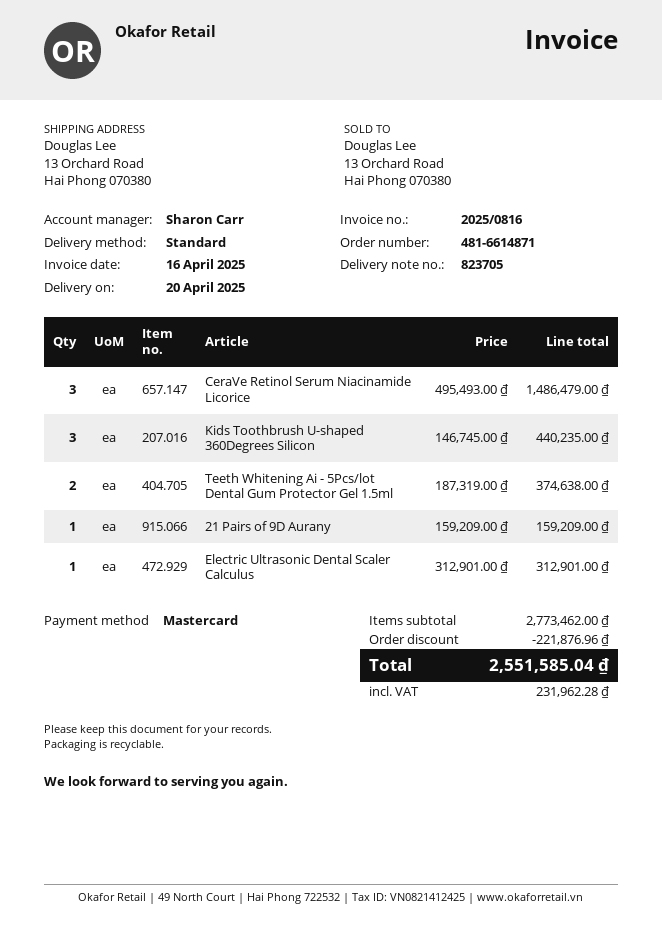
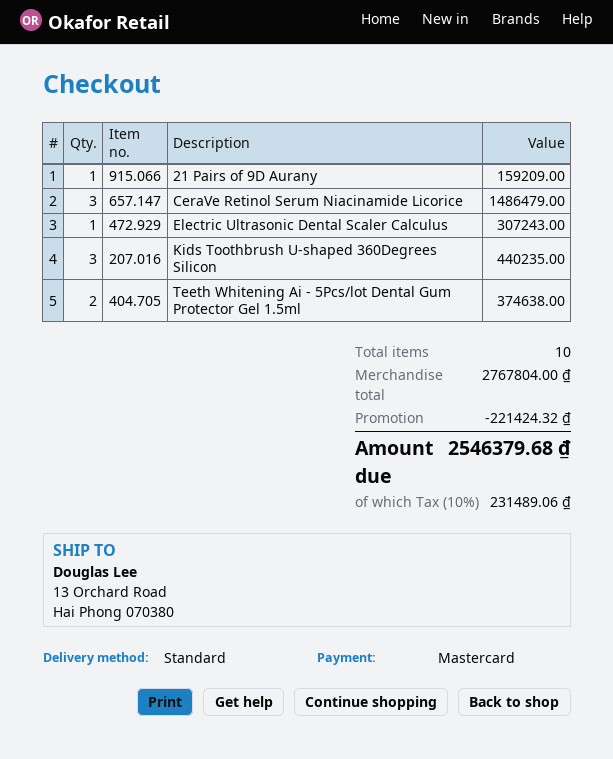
Electric Ultrasonic Dental Scaler Calculus: 1 for 312901.00 -> 1 for 307243.00
subtotal: 2773462.00 -> 2767804.00
discount: 221876.96 -> 221424.32
tax: 231962.28 -> 231489.06
total: 2551585.04 -> 2546379.68

